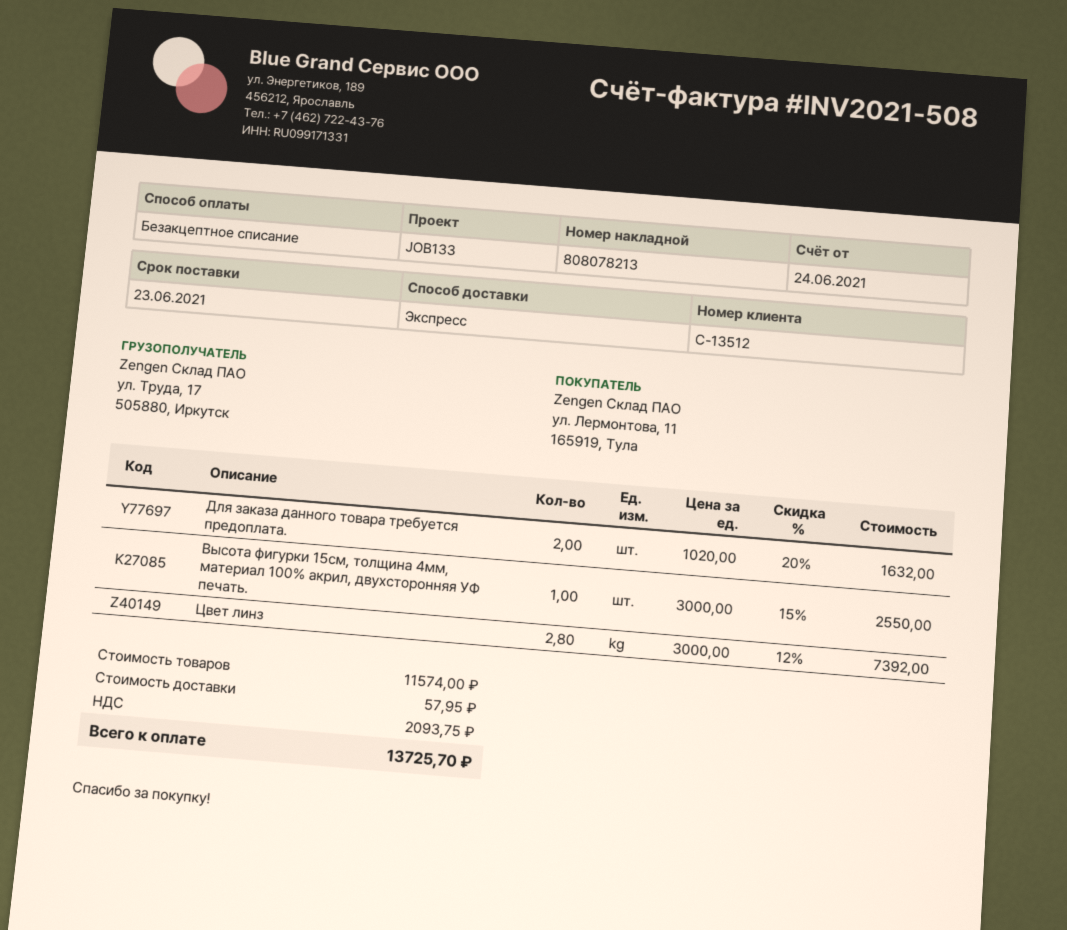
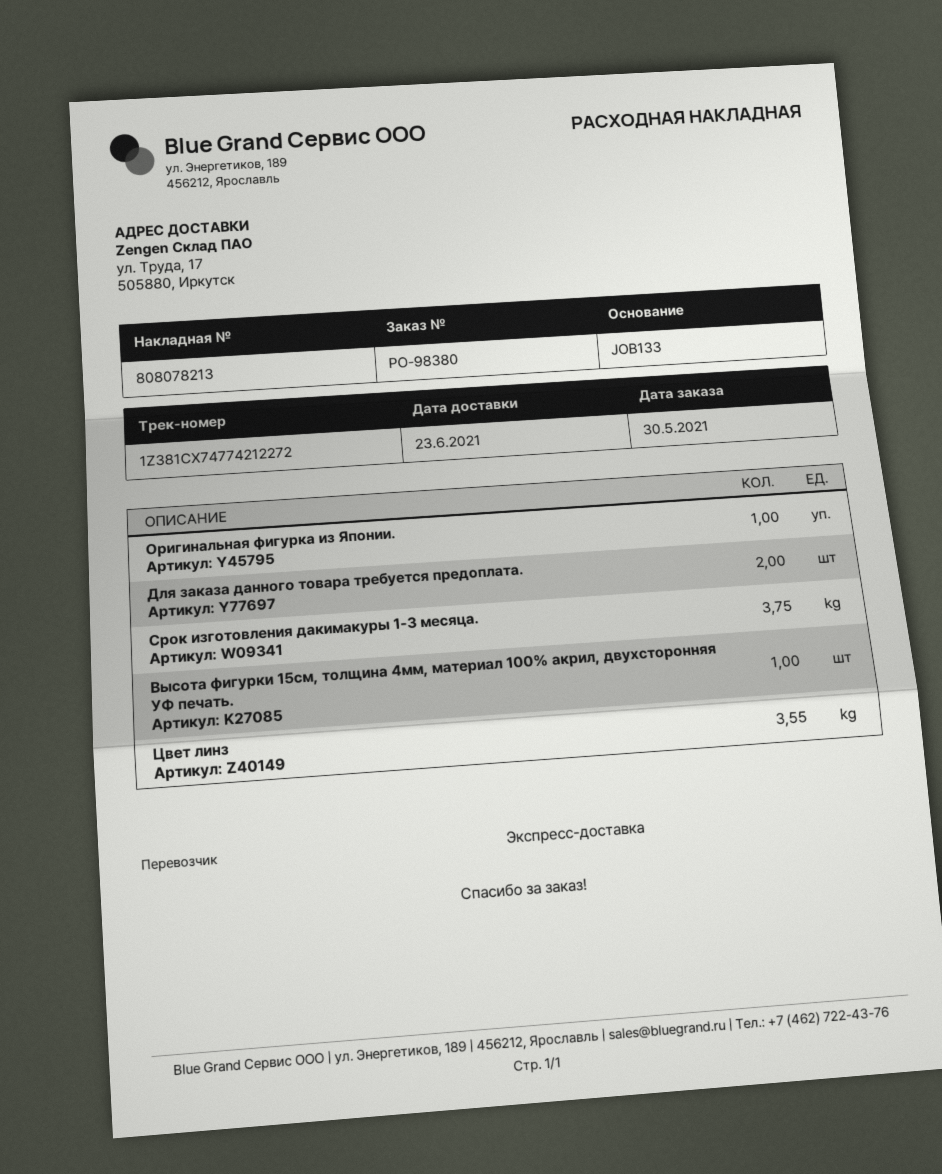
Цвет линз: 2.8 -> 3.55
Оригинальная фигурка из Японии.: none -> 1
Срок изготовления дакимакуры 1-3 месяца.: none -> 3.75

